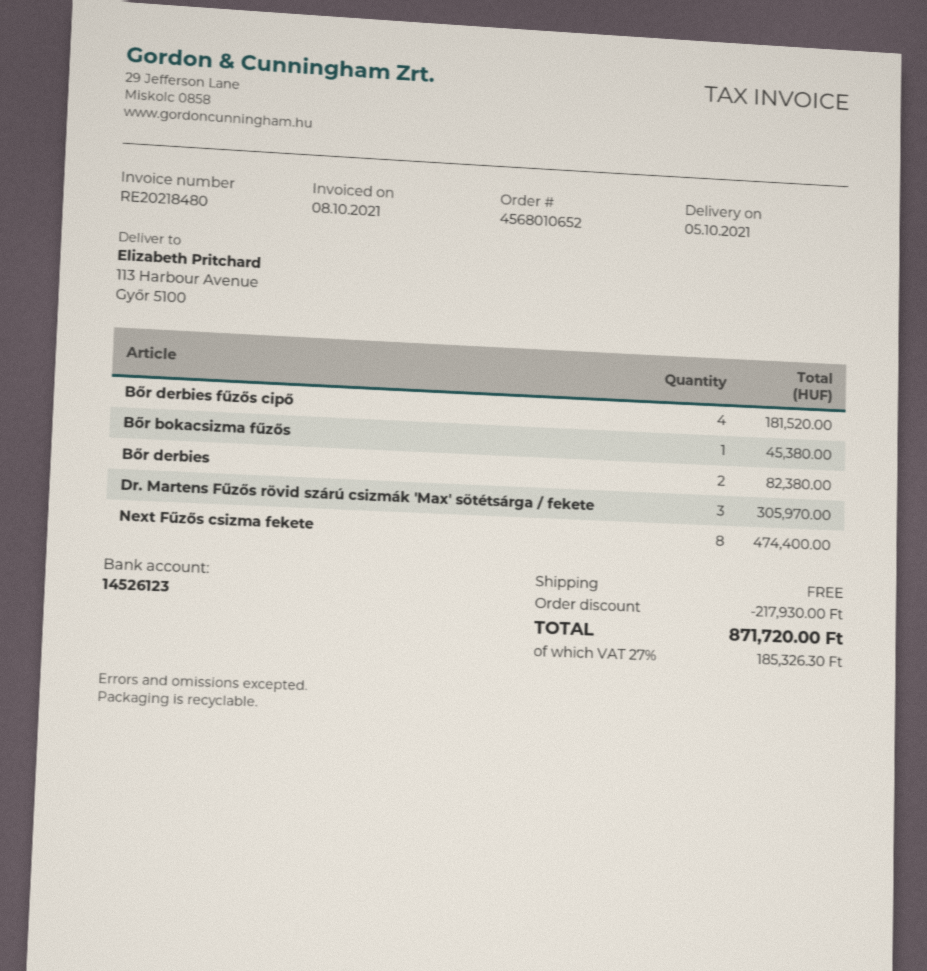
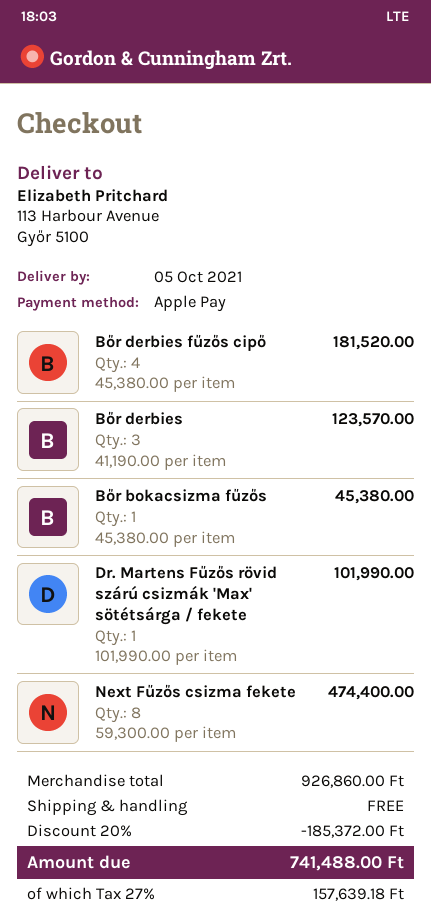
Bőr derbies: 2 for 82380.00 -> 3 for 123570.00
Dr. Martens Fűzős rövid szárú csizmák 'Max' sötétsárga / fekete: 3 for 305970.00 -> 1 for 101990.00
discount: 217930.00 -> 185372.00
tax: 27% = 185326.30 -> 27% = 157639.18
total: 871720.00 -> 741488.00

